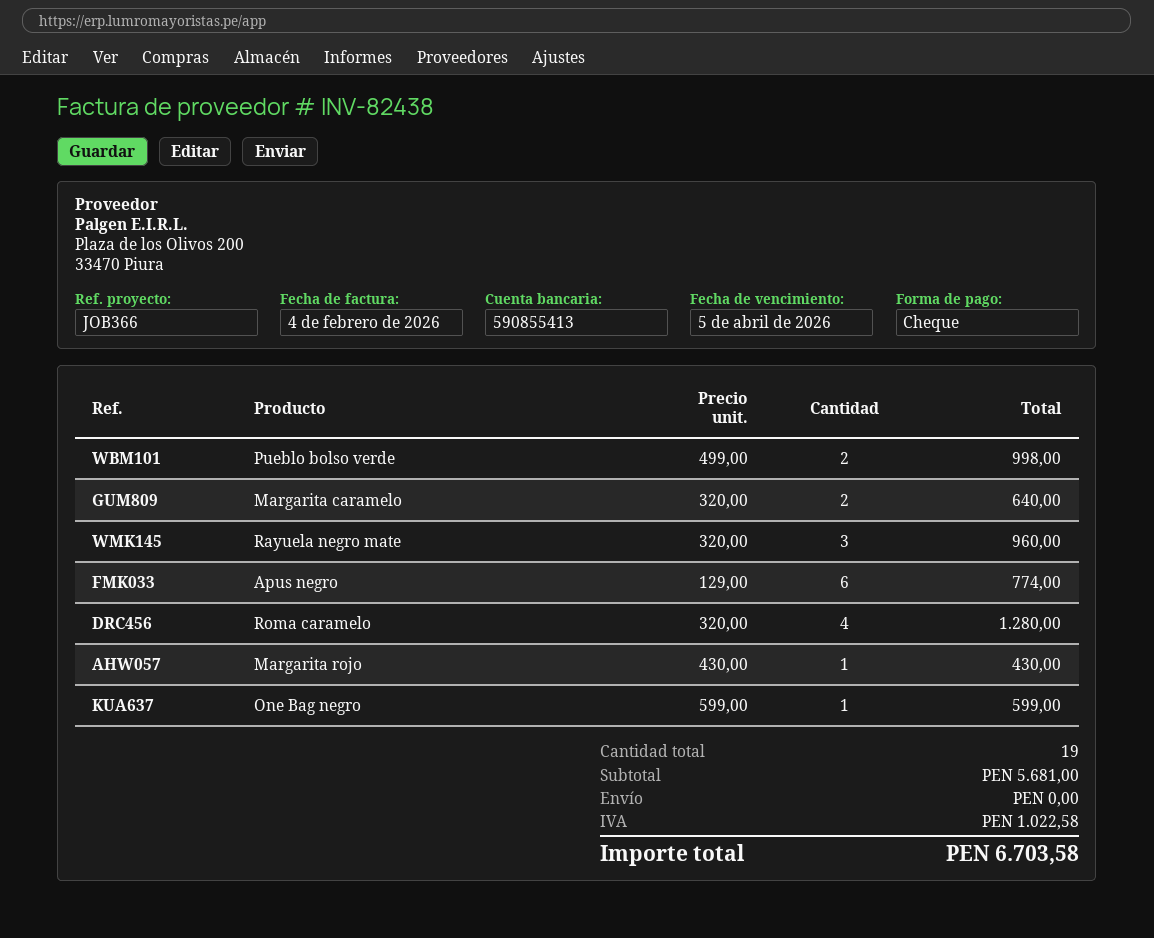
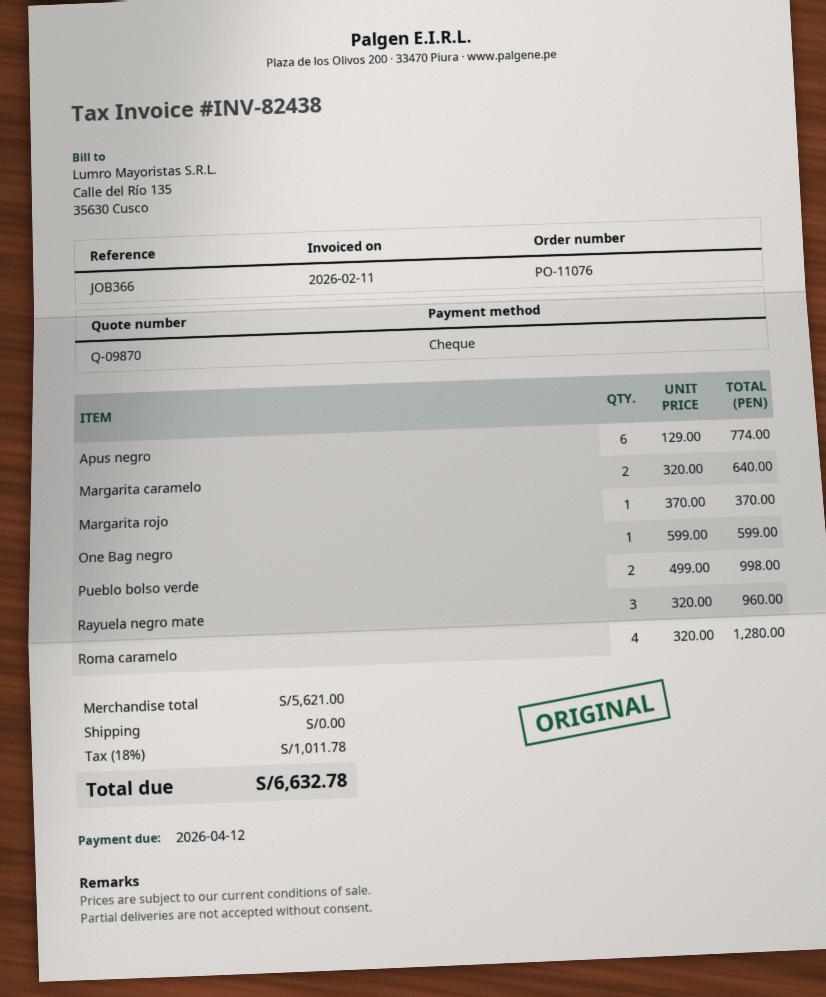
invoice date: 2026-02-04 -> 2026-02-11
due date: 2026-04-05 -> 2026-04-12
Margarita rojo: 1 x 430.00 = 430.00 -> 1 x 370.00 = 370.00
subtotal: 5681.00 -> 5621.00
tax: 1022.58 -> 1011.78
total: 6703.58 -> 6632.78

